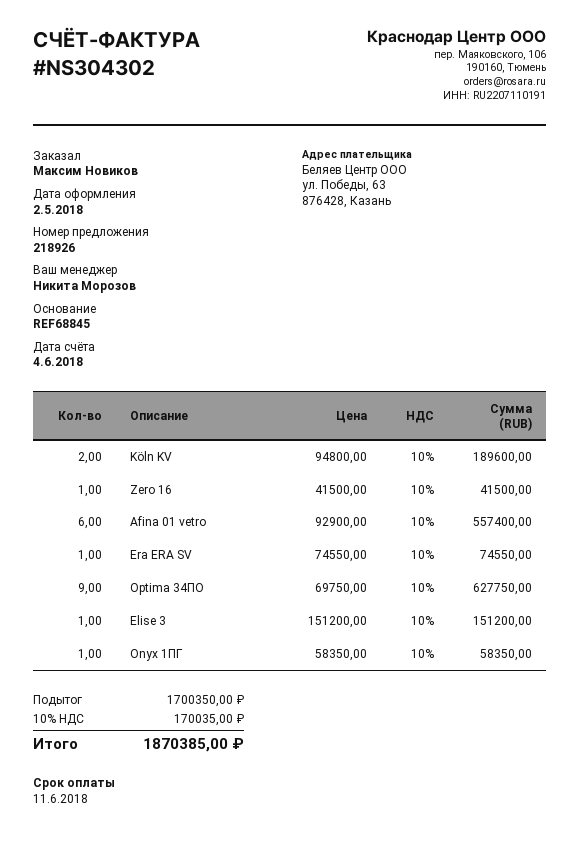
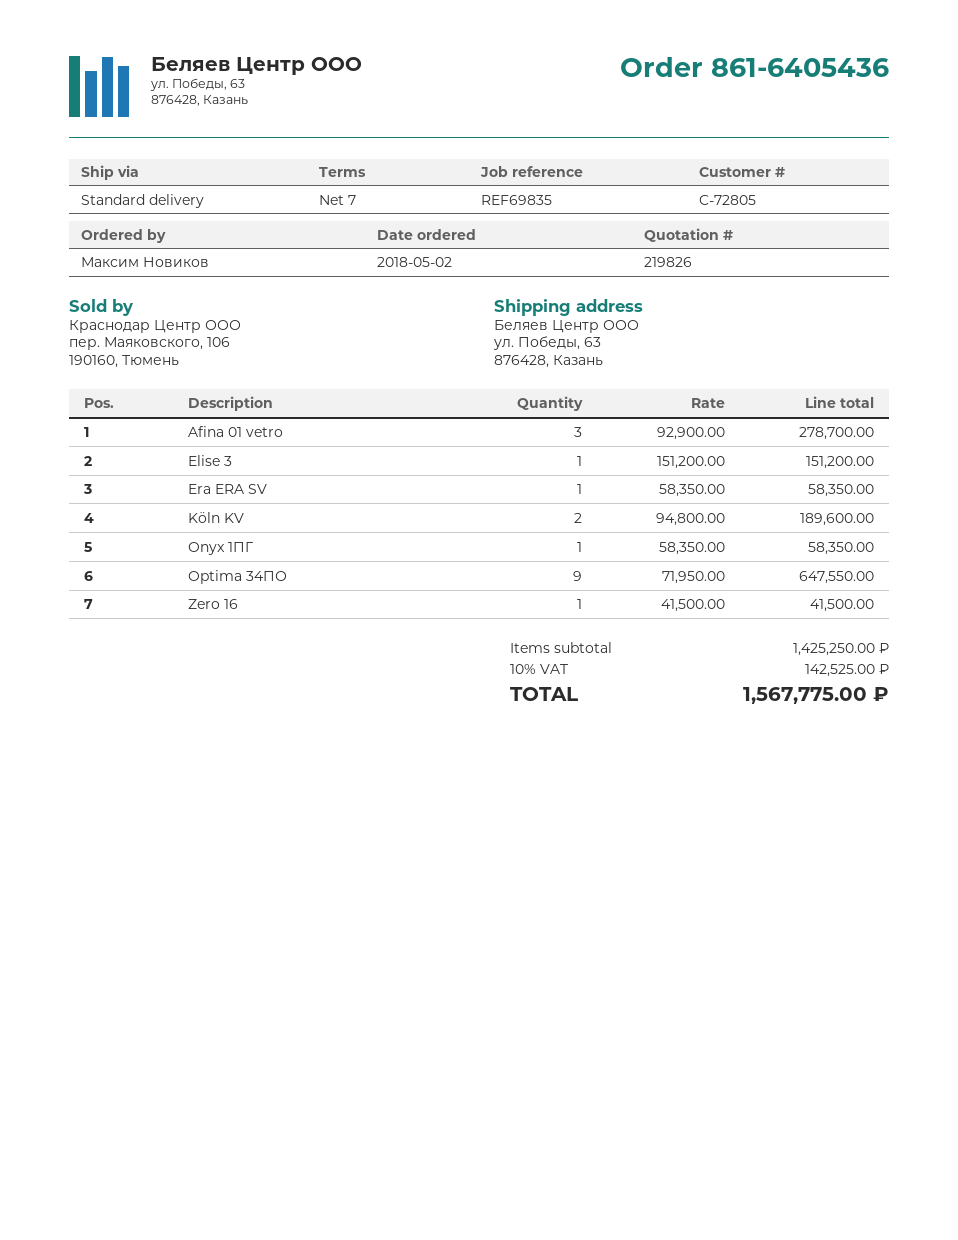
quote number: 218926 -> 219826
reference: REF68845 -> REF69835
Afina 01 vetro: 6 x 92900.00 = 557400.00 -> 3 x 92900.00 = 278700.00
Era ERA SV: 1 x 74550.00 = 74550.00 -> 1 x 58350.00 = 58350.00
Optima 34ПО: 9 x 69750.00 = 627750.00 -> 9 x 71950.00 = 647550.00
subtotal: 1700350.00 -> 1425250.00
tax: 10% = 170035.00 -> 10% = 142525.00
total: 1870385.00 -> 1567775.00

